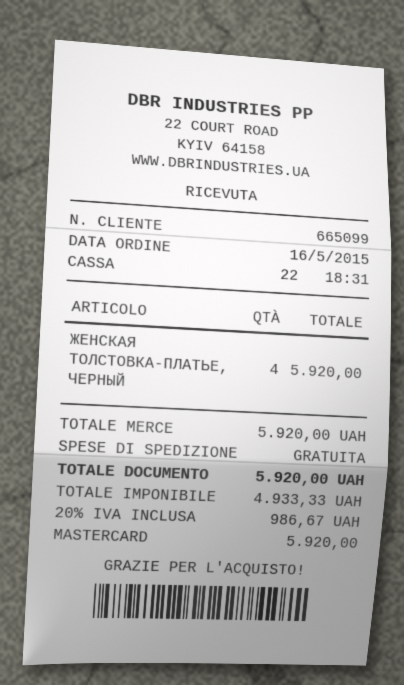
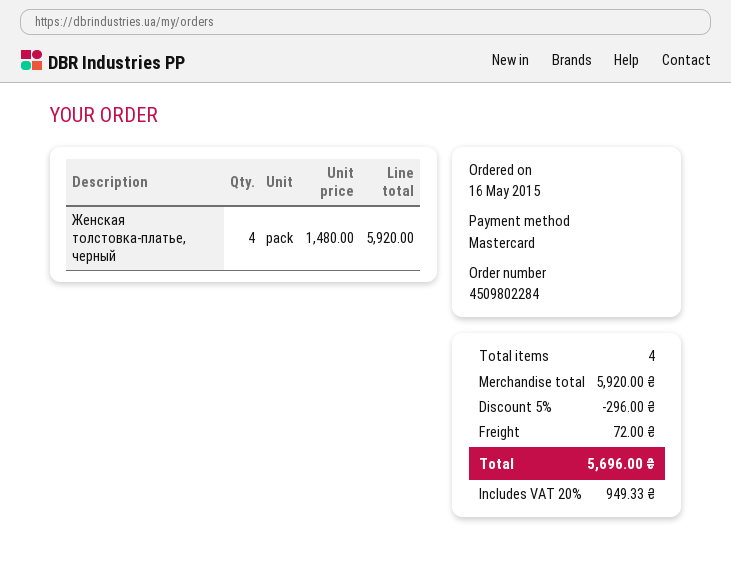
discount: none -> 5% = 296.00
shipping: 0.00 -> 72.00
tax: 20% = 986.67 -> 20% = 949.33
total: 5920.00 -> 5696.00

